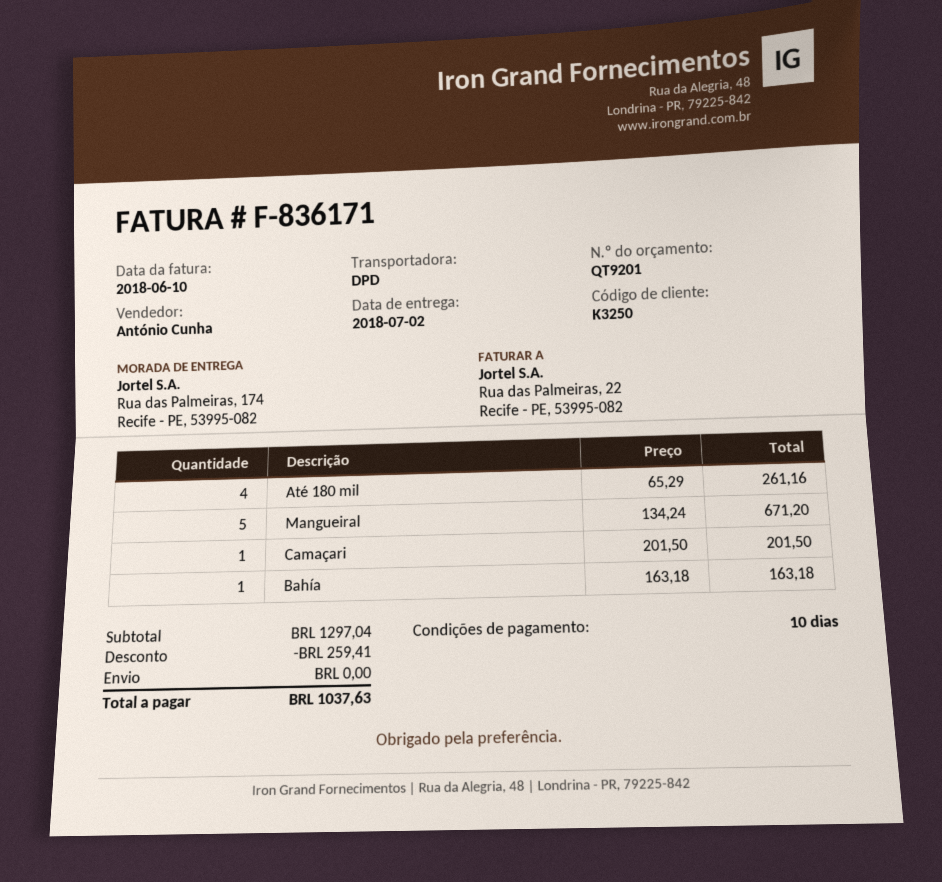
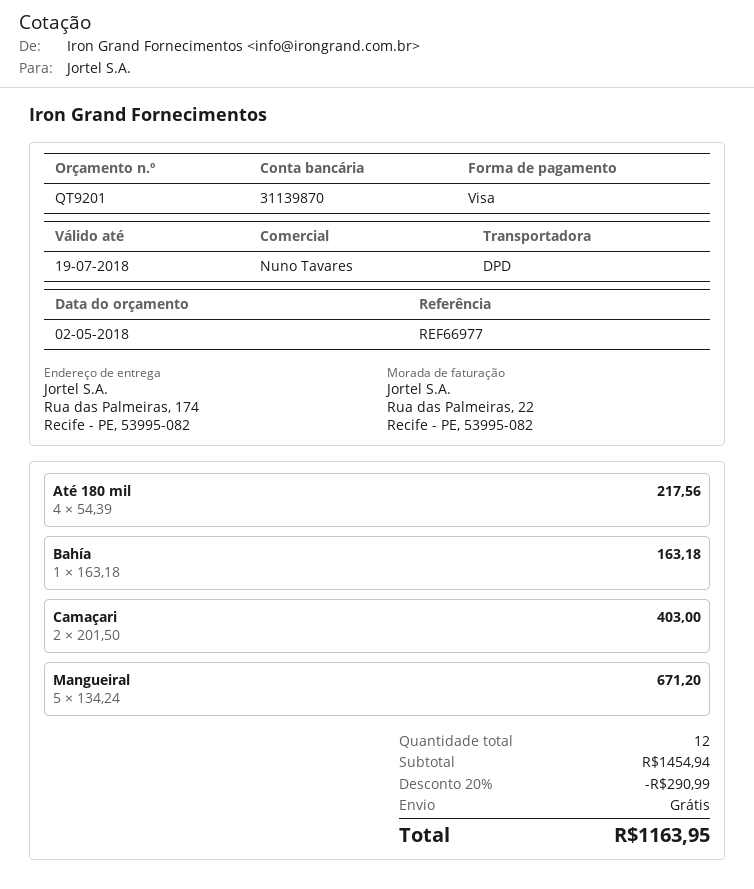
sales rep: António Cunha -> Nuno Tavares
Até 180 mil: 4 x 65.29 = 261.16 -> 4 x 54.39 = 217.56
Camaçari: 1 x 201.50 = 201.50 -> 2 x 201.50 = 403.00
subtotal: 1297.04 -> 1454.94
discount: 259.41 -> 290.99
total: 1037.63 -> 1163.95

